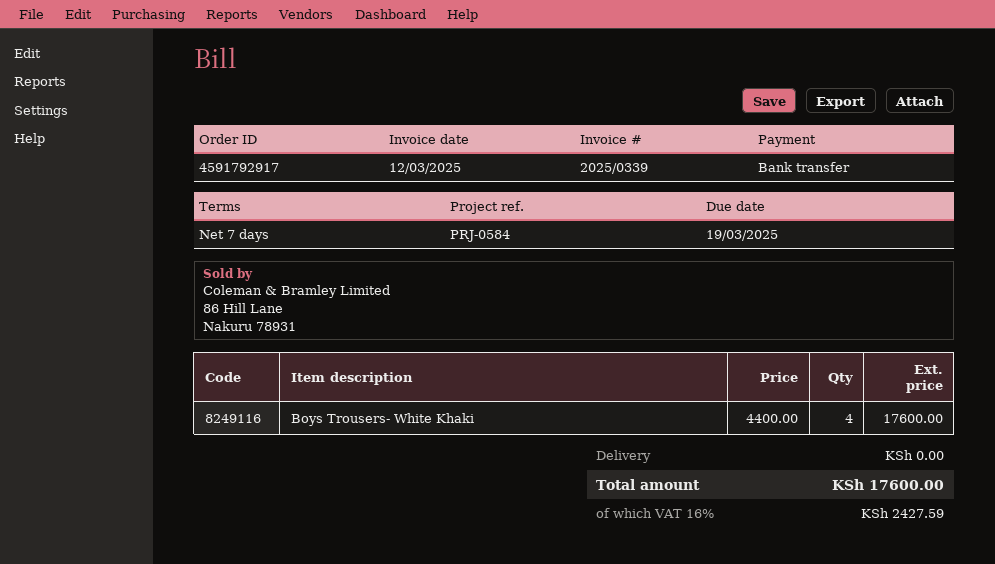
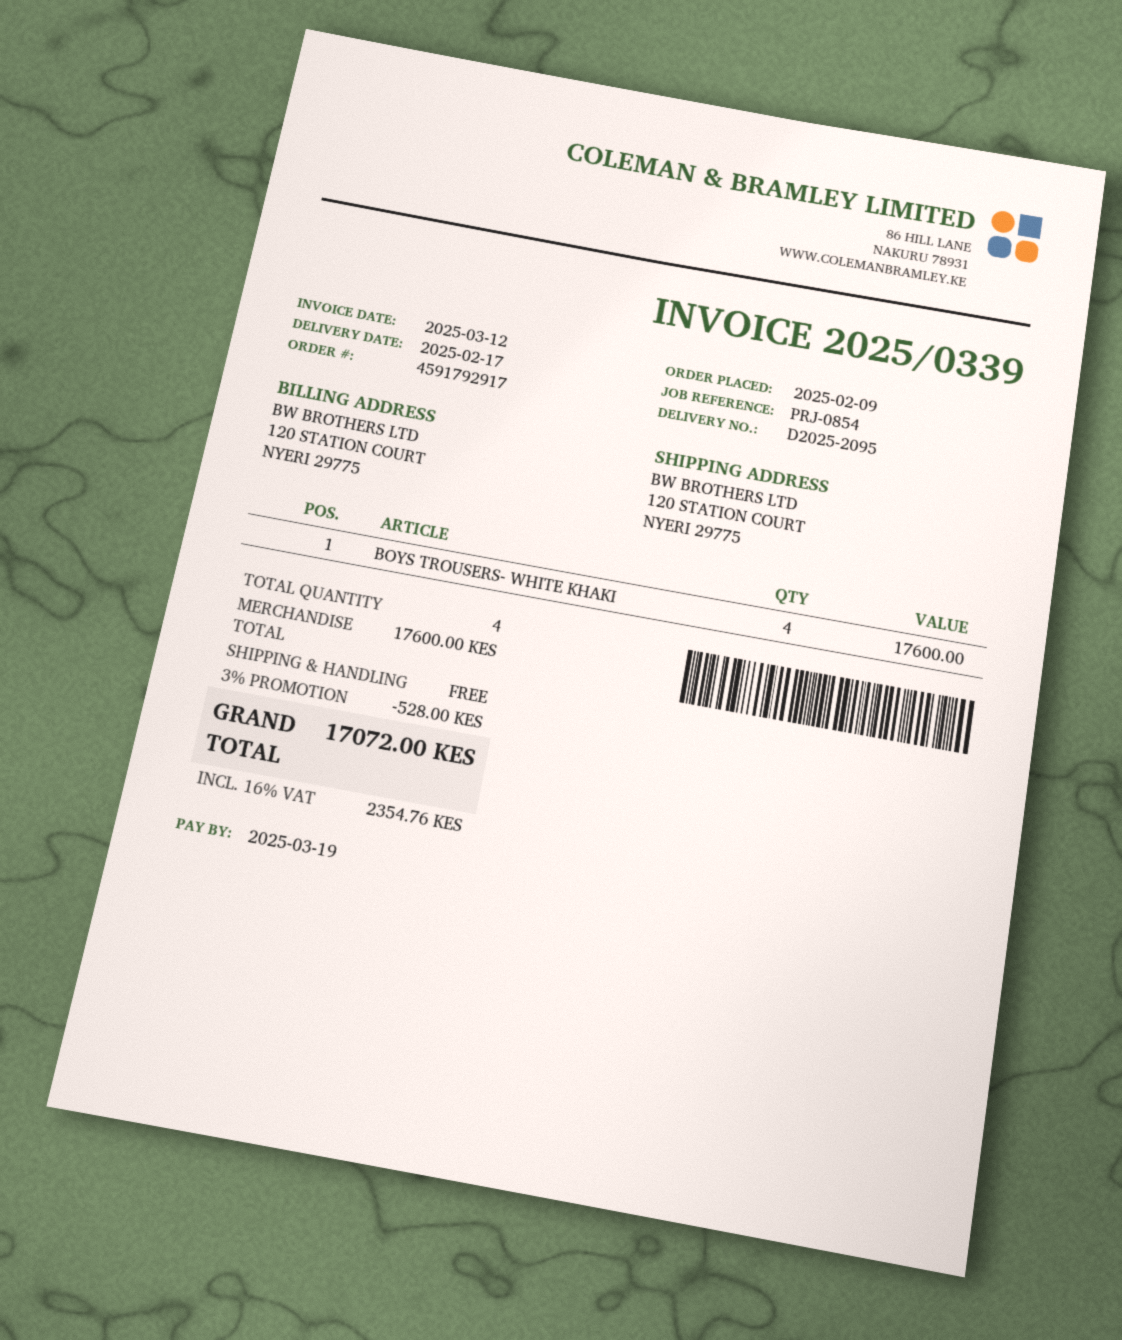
reference: PRJ-0584 -> PRJ-0854
discount: none -> 3% = 528.00
tax: 16% = 2427.59 -> 16% = 2354.76
total: 17600.00 -> 17072.00

